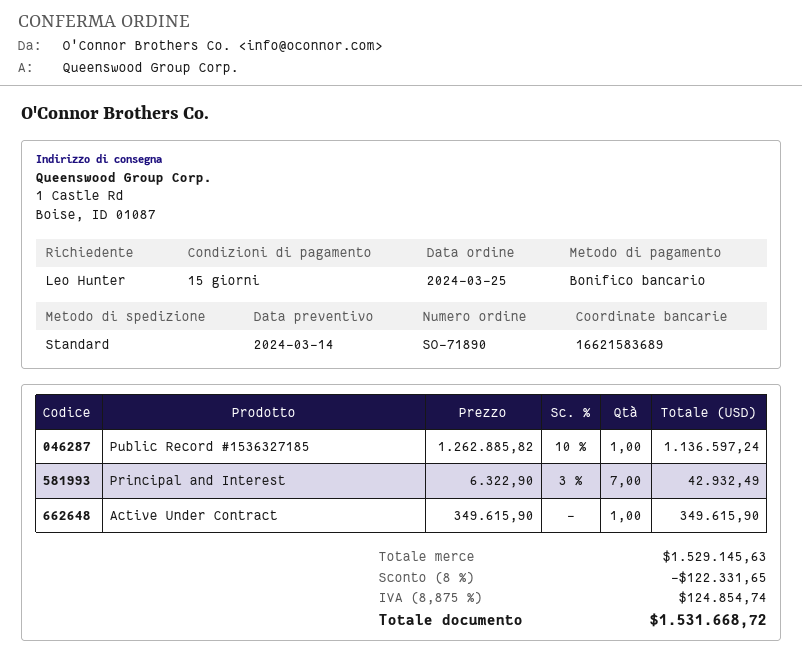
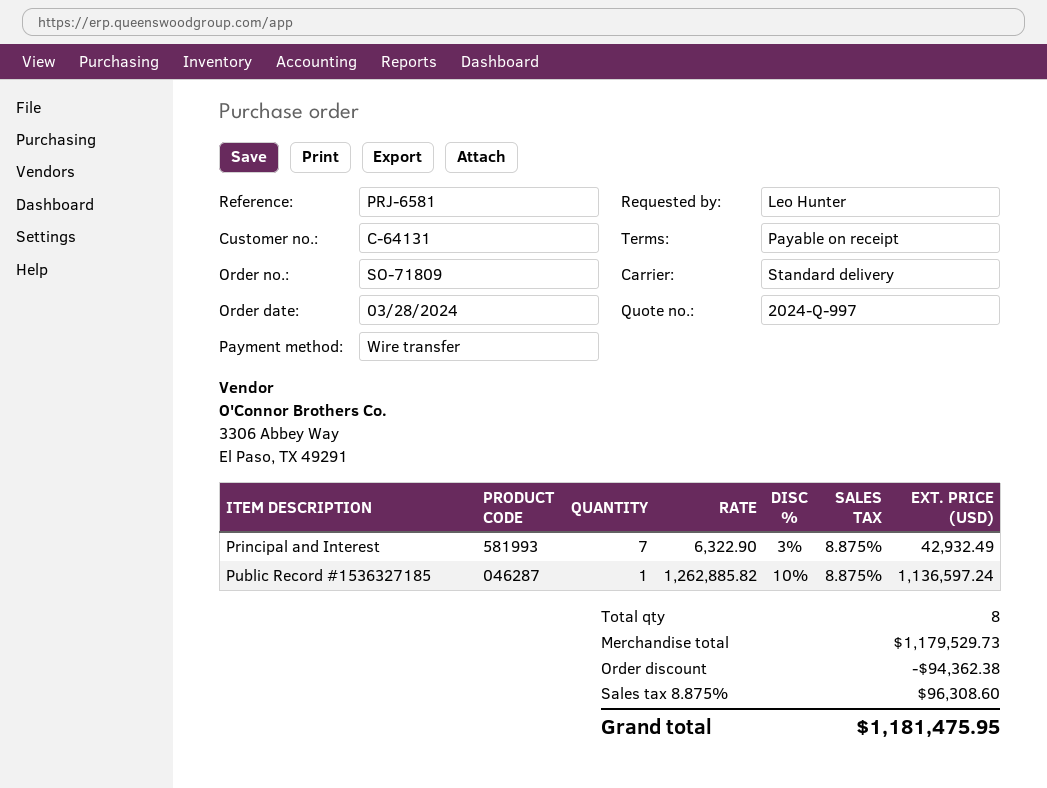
order number: SO-71890 -> SO-71809
order date: 2024-03-25 -> 2024-03-28
payment terms: 15 days -> on receipt
Active Under Contract: 1 x 349615.90 = 349615.90 -> none
subtotal: 1529145.63 -> 1179529.73
discount: 122331.65 -> 94362.38
tax: 8.875% = 124854.74 -> 8.875% = 96308.60
total: 1531668.72 -> 1181475.95

